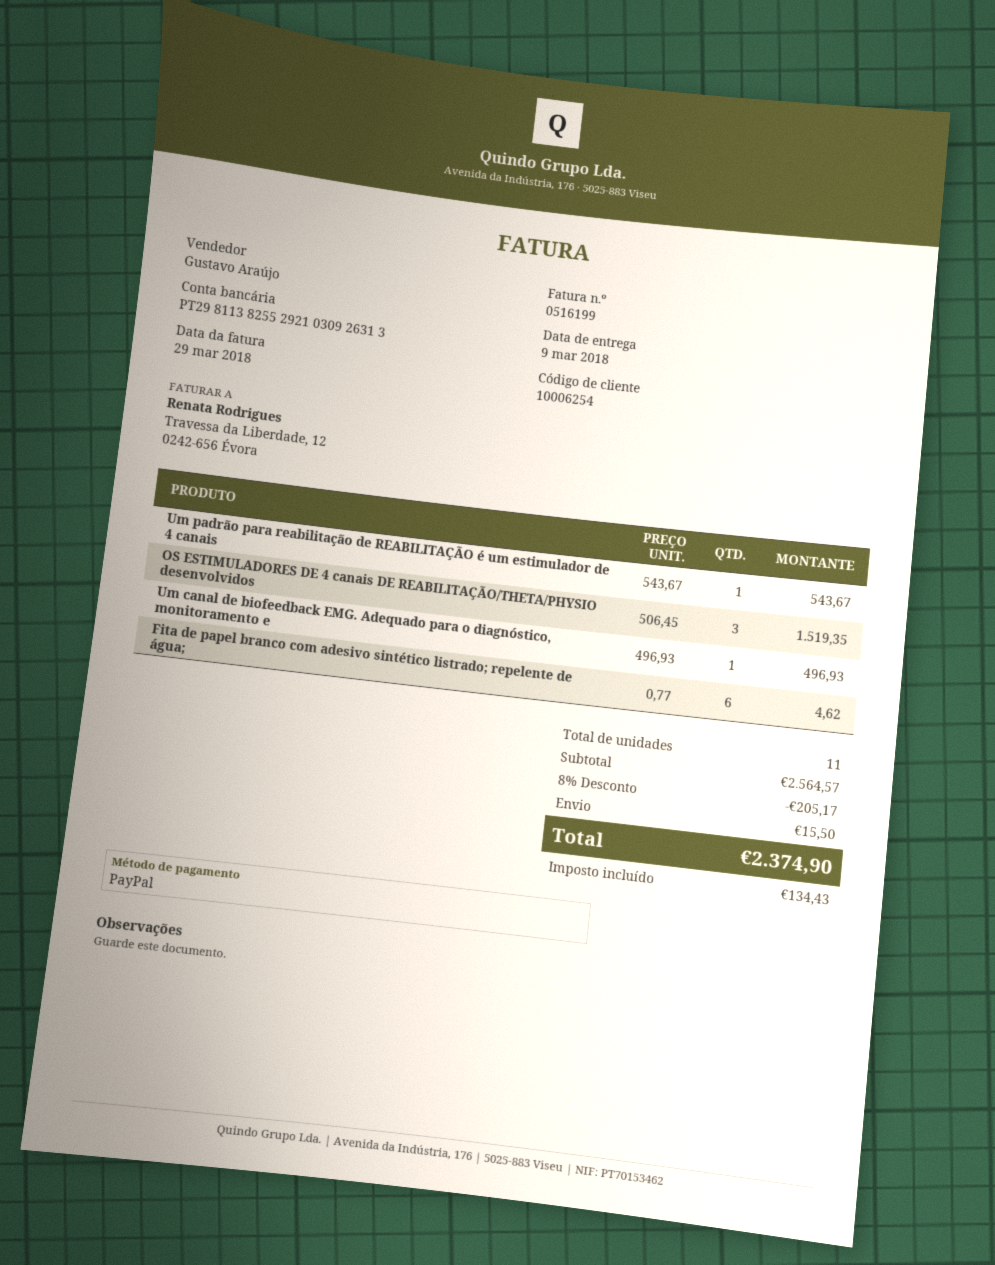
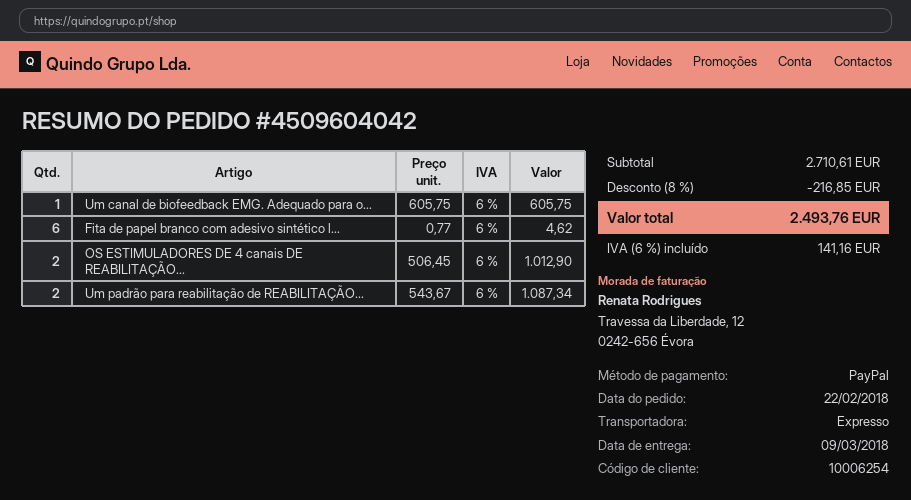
Um padrão para reabilitação de REABILITAÇÃO é um estimulador de 4 canais: 1 x 543.67 = 543.67 -> 2 x 543.67 = 1087.34
OS ESTIMULADORES DE 4 canais DE REABILITAÇÃO/THETA/PHYSIO desenvolvidos: 3 x 506.45 = 1519.35 -> 2 x 506.45 = 1012.90
Um canal de biofeedback EMG. Adequado para o diagnóstico, monitoramento e: 1 x 496.93 = 496.93 -> 1 x 605.75 = 605.75
subtotal: 2564.57 -> 2710.61
discount: 8% = 205.17 -> 8% = 216.85
shipping: 15.50 -> none
tax: 134.43 -> 141.16
total: 2374.90 -> 2493.76

